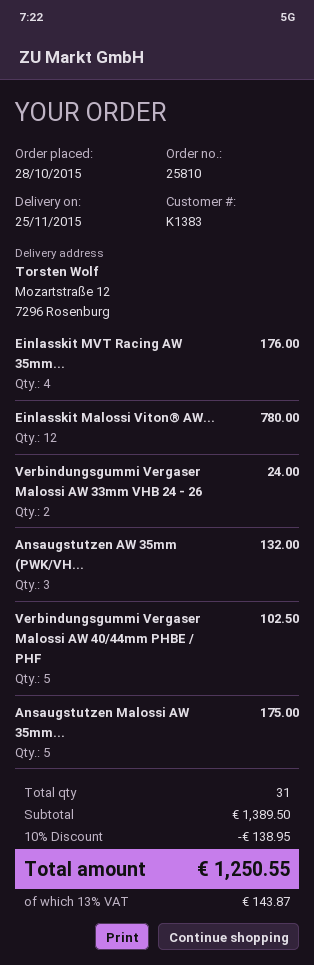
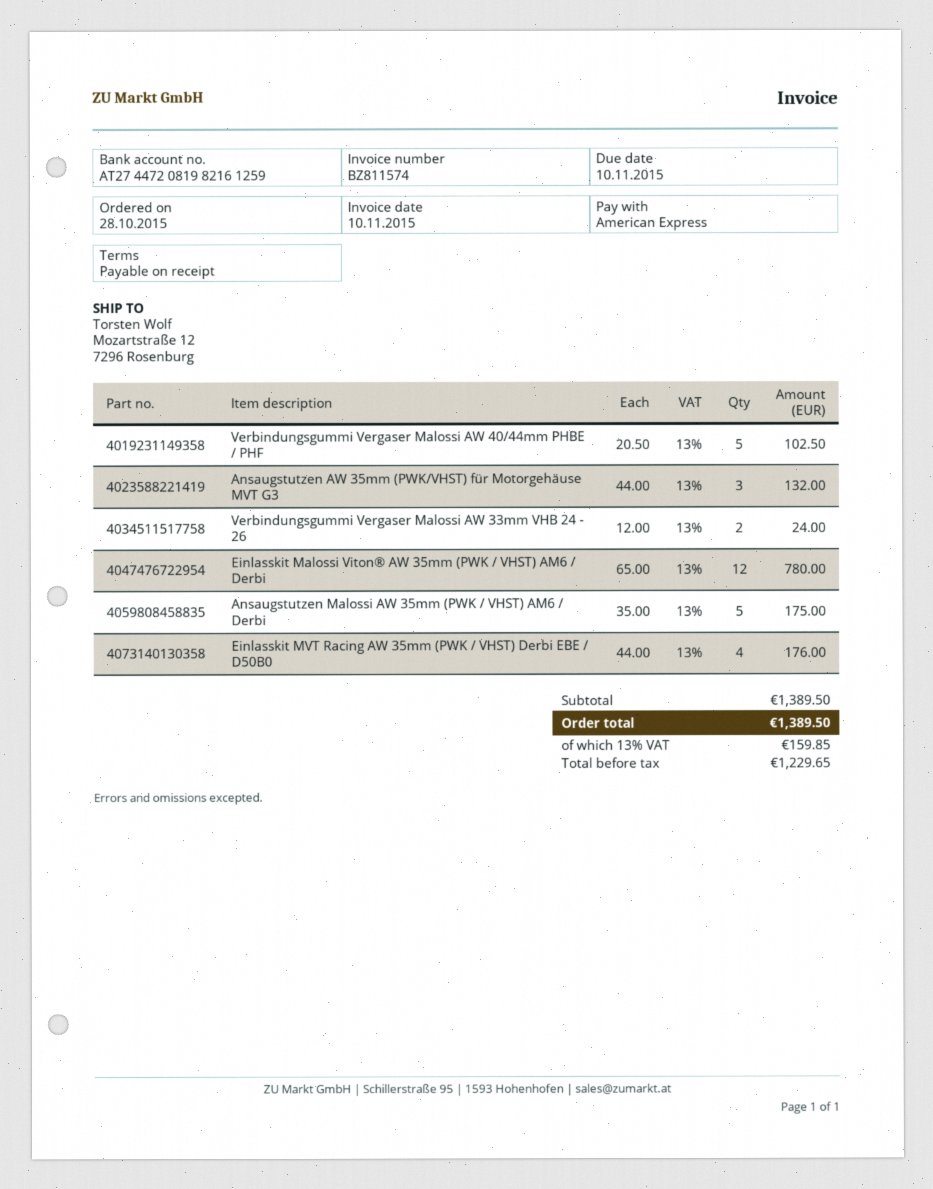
discount: 10% = 138.95 -> none
tax: 13% = 143.87 -> 13% = 159.85
total: 1250.55 -> 1389.50

